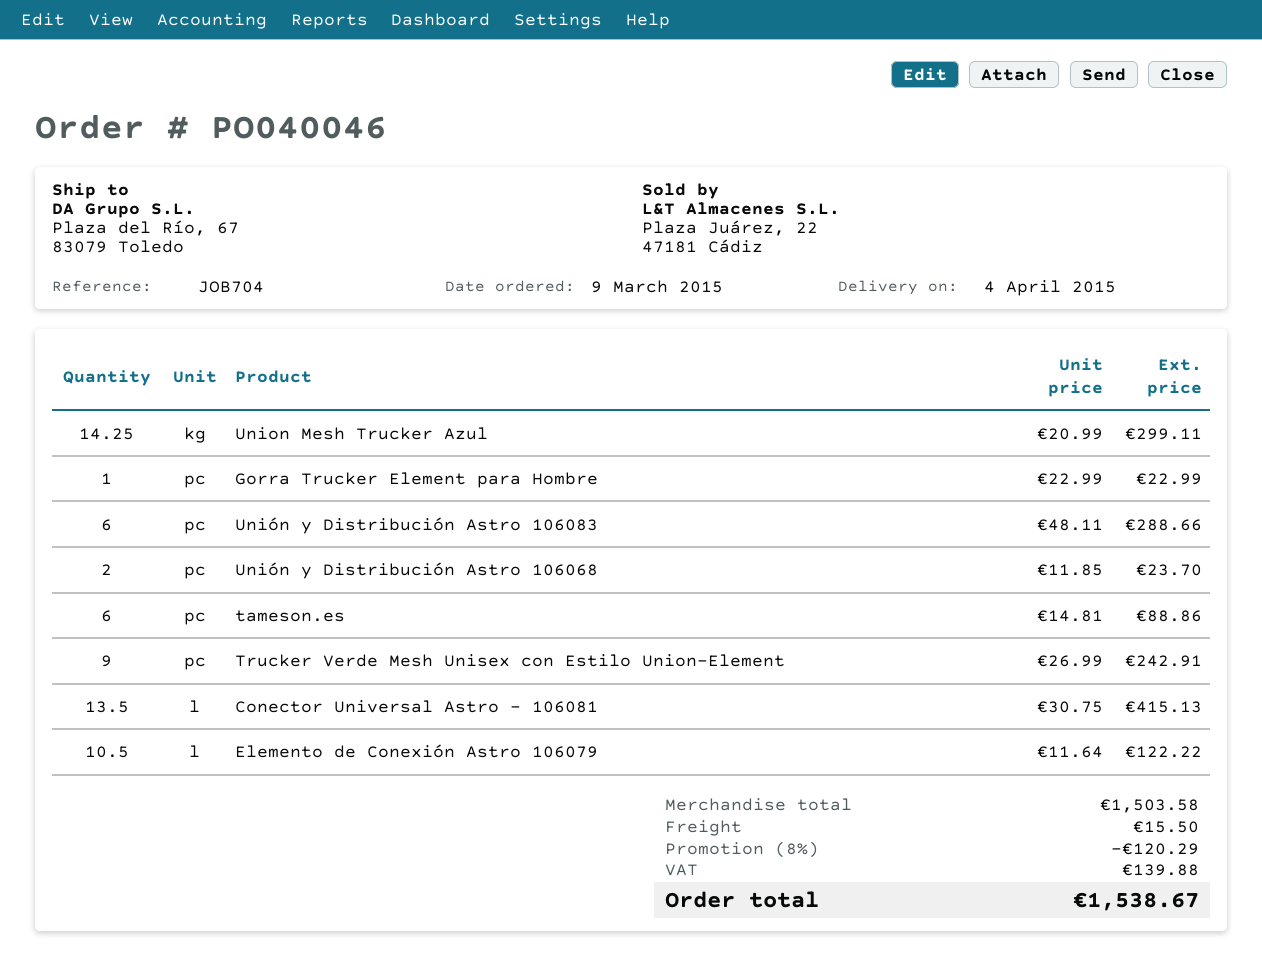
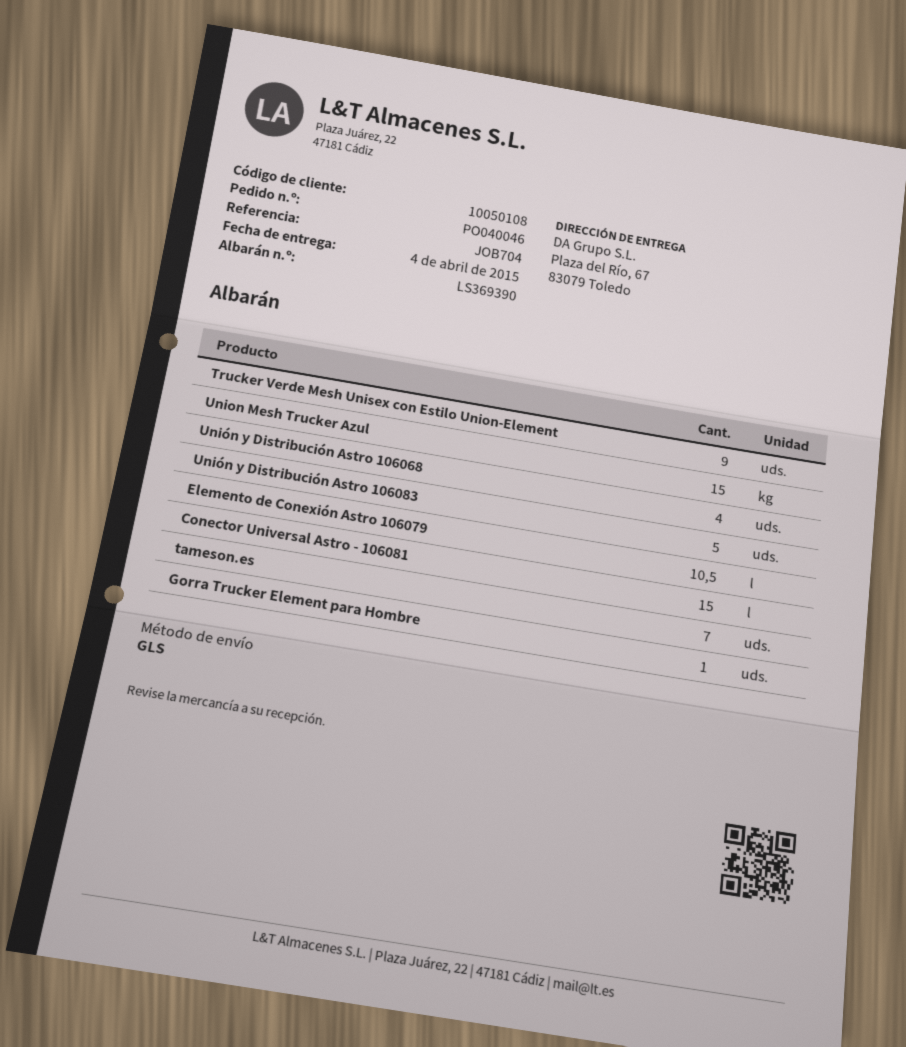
Union Mesh Trucker Azul: 14.25 -> 15
Unión y Distribución Astro 106083: 6 -> 5
Unión y Distribución Astro 106068: 2 -> 4
tameson.es: 6 -> 7
Conector Universal Astro - 106081: 13.5 -> 15

